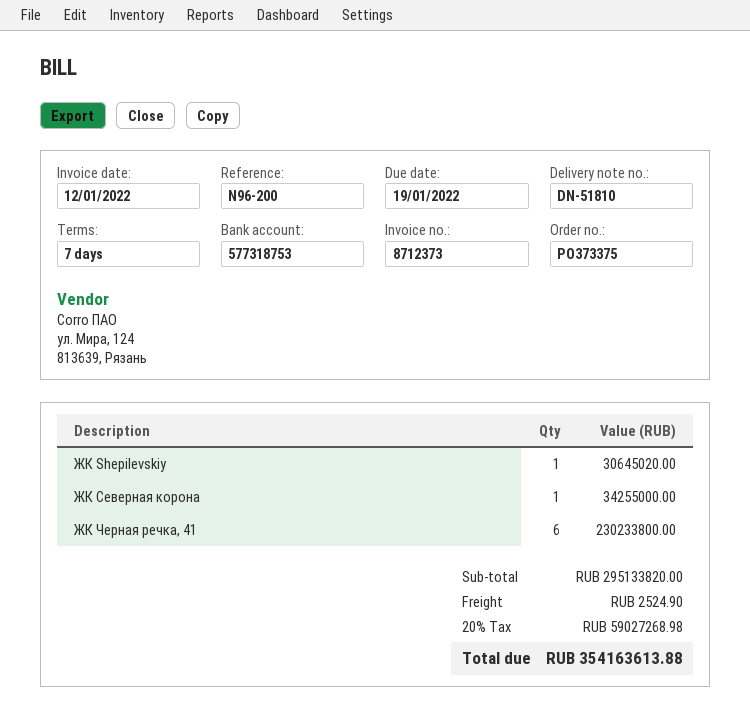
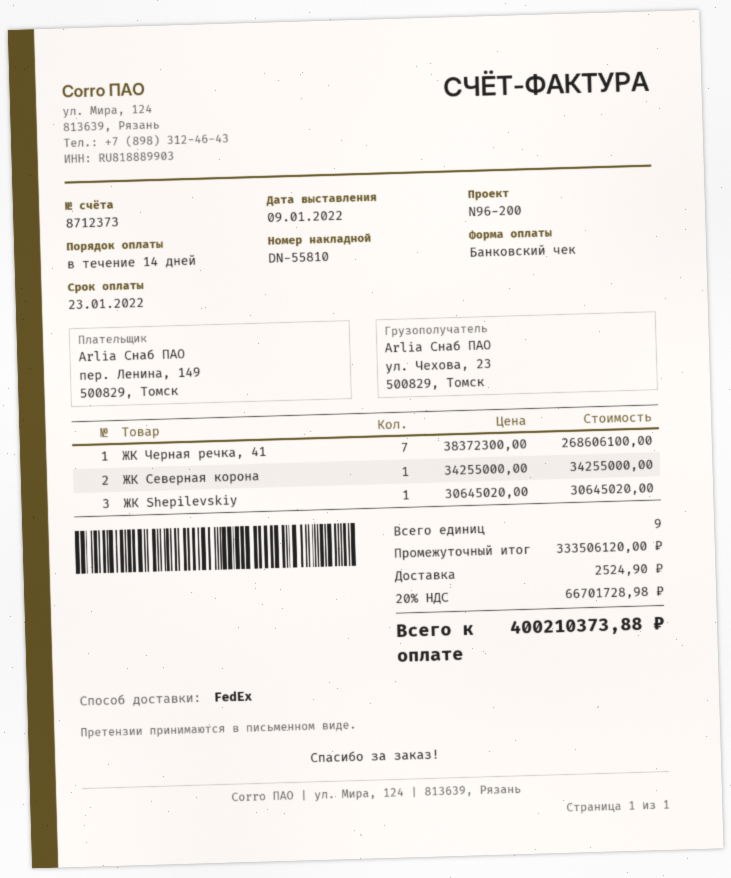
delivery note number: DN-51810 -> DN-55810
invoice date: 2022-01-12 -> 2022-01-09
payment terms: 7 days -> 14 days
due date: 2022-01-19 -> 2022-01-23
ЖК Черная речка, 41: 6 for 230233800.00 -> 7 for 268606100.00
subtotal: 295133820.00 -> 333506120.00
tax: 20% = 59027268.98 -> 20% = 66701728.98
total: 354163613.88 -> 400210373.88

